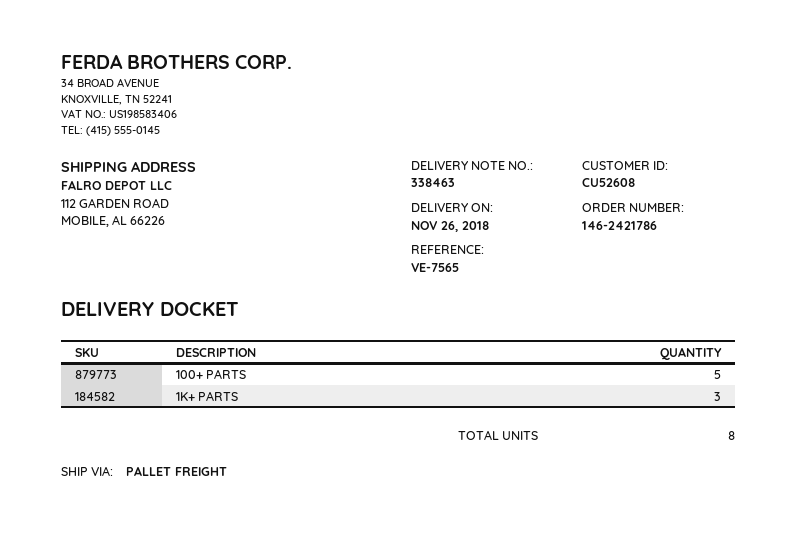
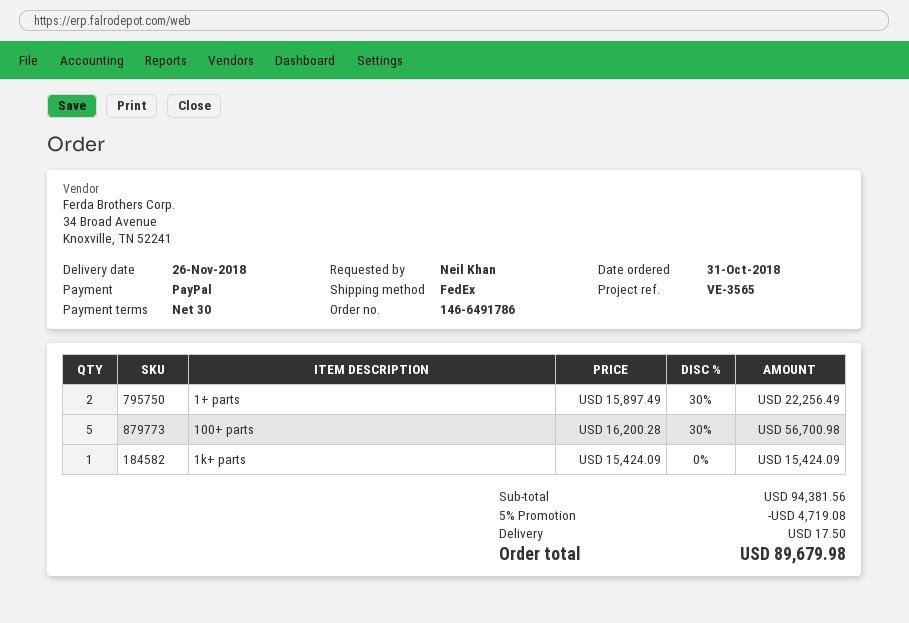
order number: 146-2421786 -> 146-6491786
reference: VE-7565 -> VE-3565
shipping method: pallet freight -> FedEx
1K+ PARTS: 3 -> 1
1+ parts: none -> 2

